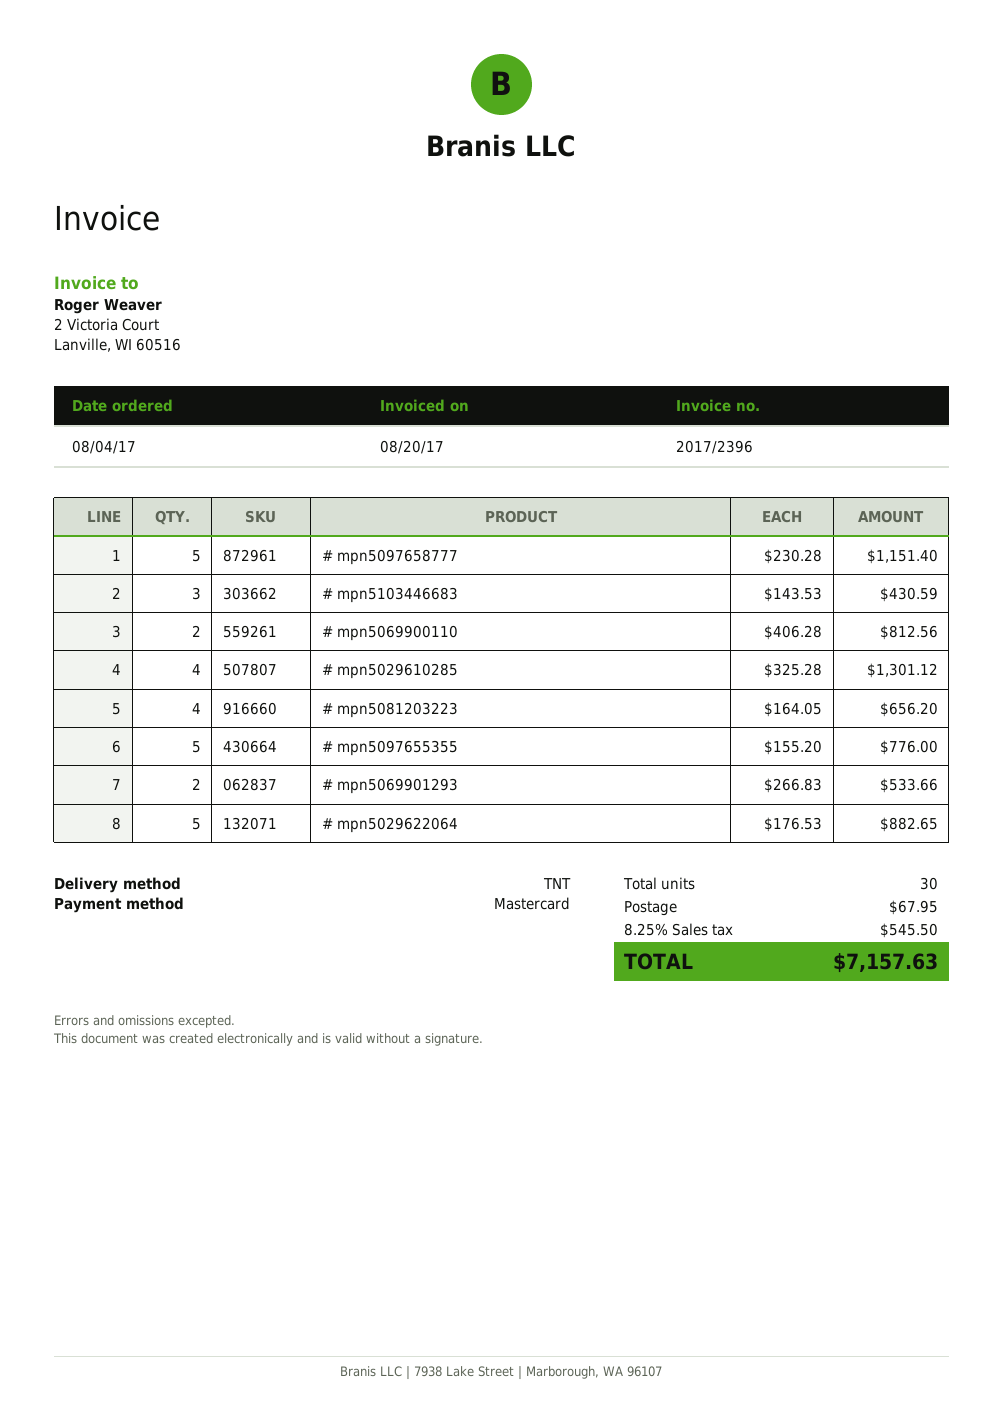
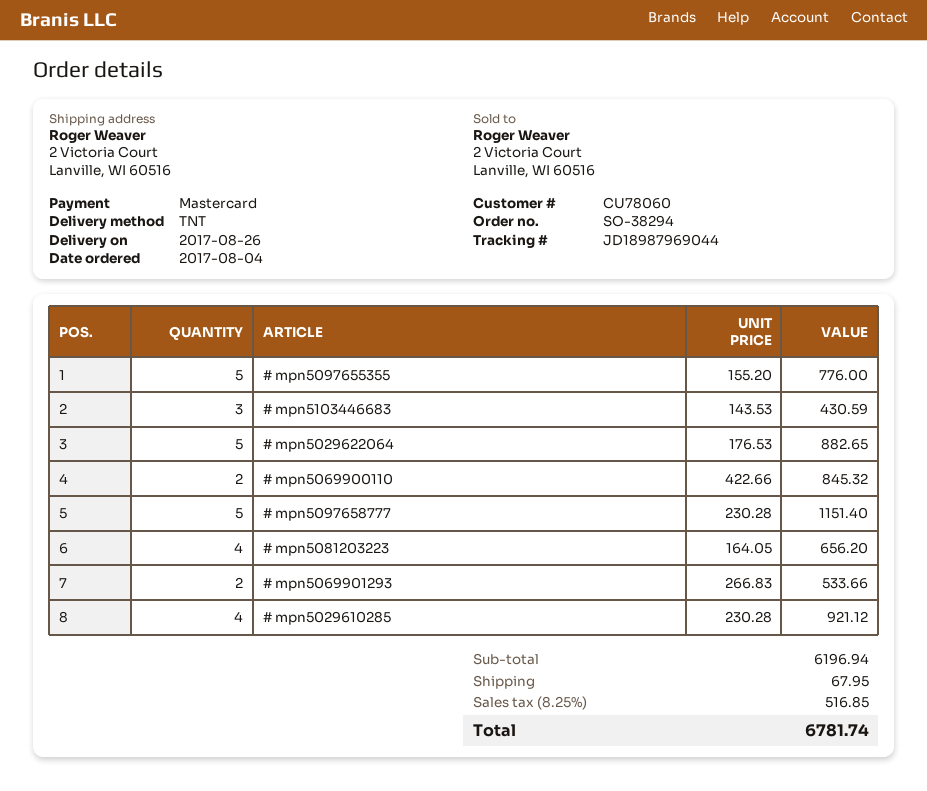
# mpn5069900110: 2 x 406.28 = 812.56 -> 2 x 422.66 = 845.32
# mpn5029610285: 4 x 325.28 = 1301.12 -> 4 x 230.28 = 921.12
tax: 8.25% = 545.50 -> 8.25% = 516.85
total: 7157.63 -> 6781.74

